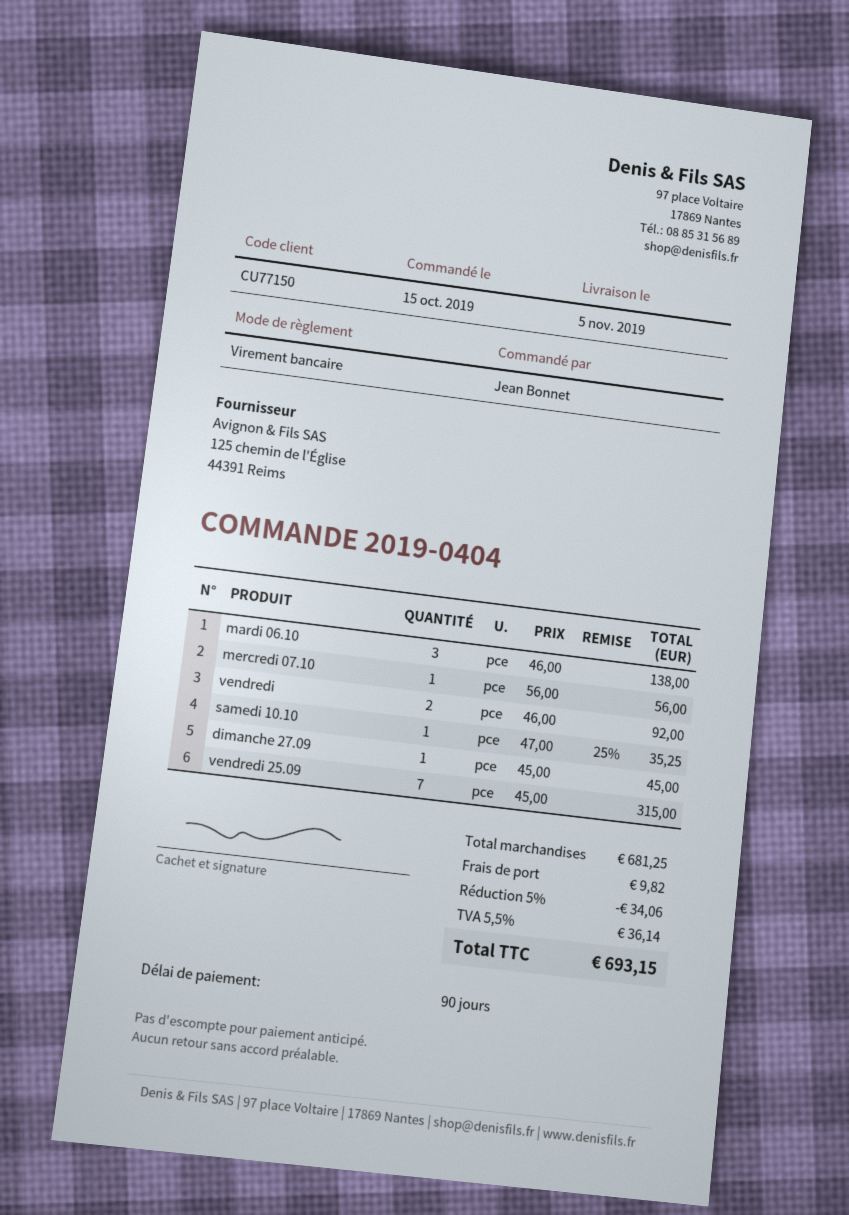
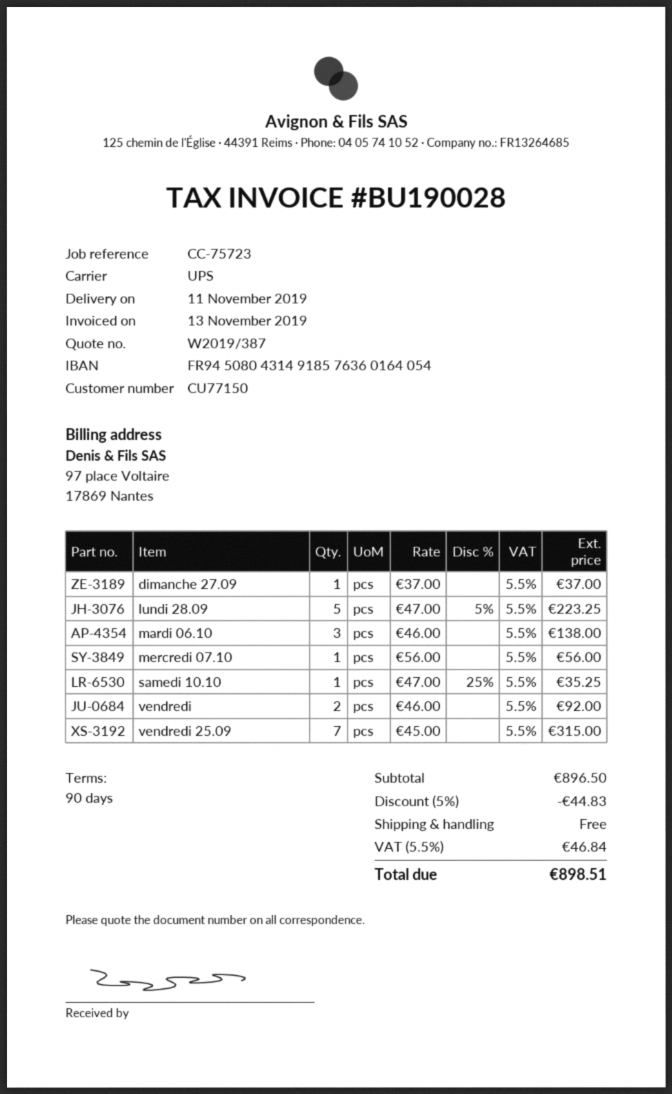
delivery date: 2019-11-05 -> 2019-11-11
dimanche 27.09: 1 x 45.00 = 45.00 -> 1 x 37.00 = 37.00
lundi 28.09: none -> 5 x 47.00 - 5% = 223.25
subtotal: 681.25 -> 896.50
discount: 5% = 34.06 -> 5% = 44.83
shipping: 9.82 -> 0.00
tax: 5.5% = 36.14 -> 5.5% = 46.84
total: 693.15 -> 898.51

